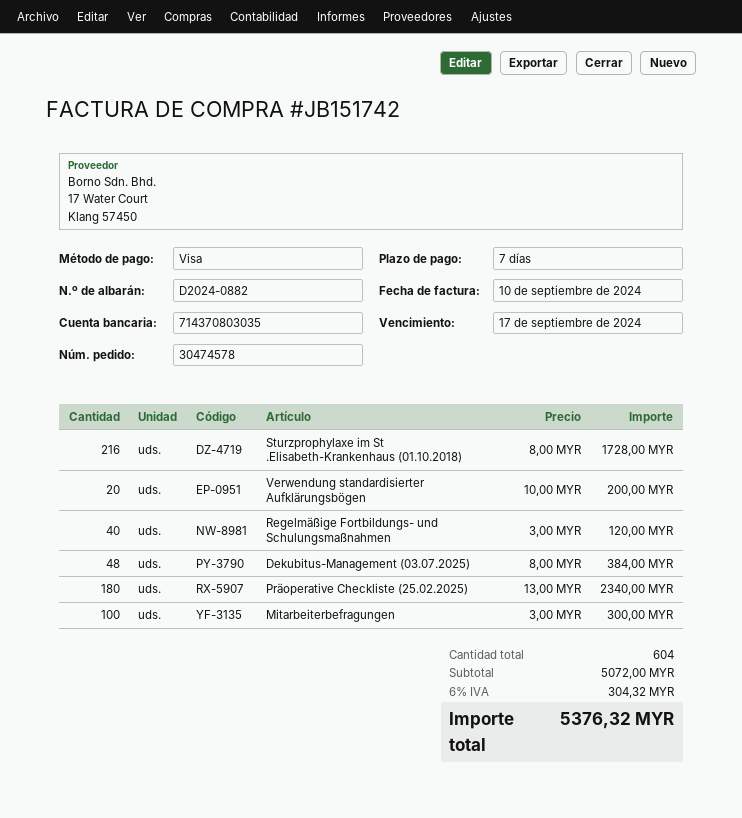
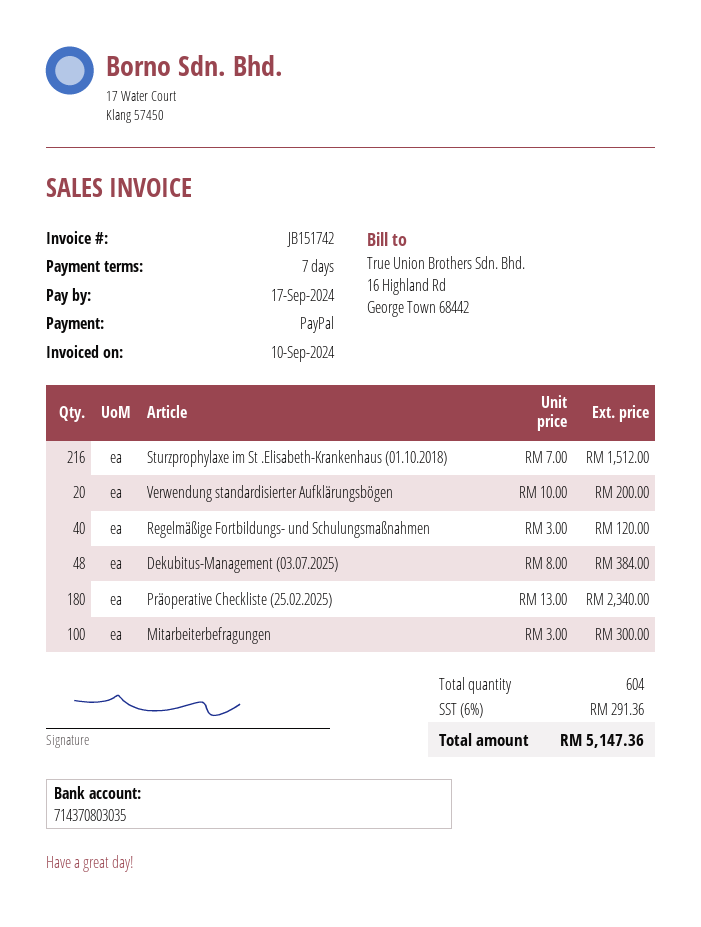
payment method: Visa -> PayPal
Sturzprophylaxe im St .Elisabeth-Krankenhaus (01.10.2018): 216 x 8.00 = 1728.00 -> 216 x 7.00 = 1512.00
tax: 6% = 304.32 -> 6% = 291.36
total: 5376.32 -> 5147.36

